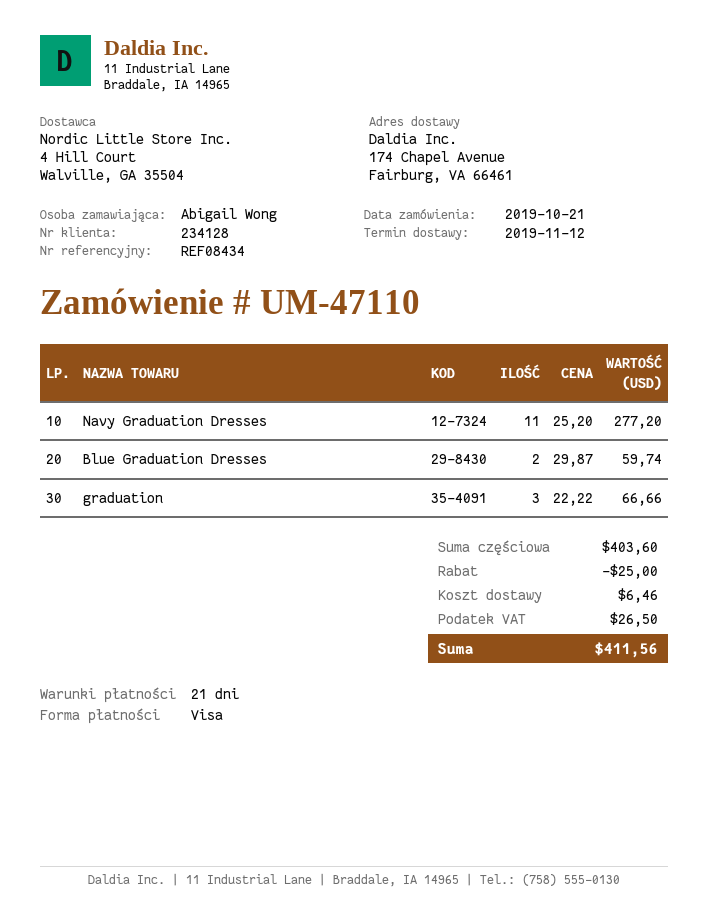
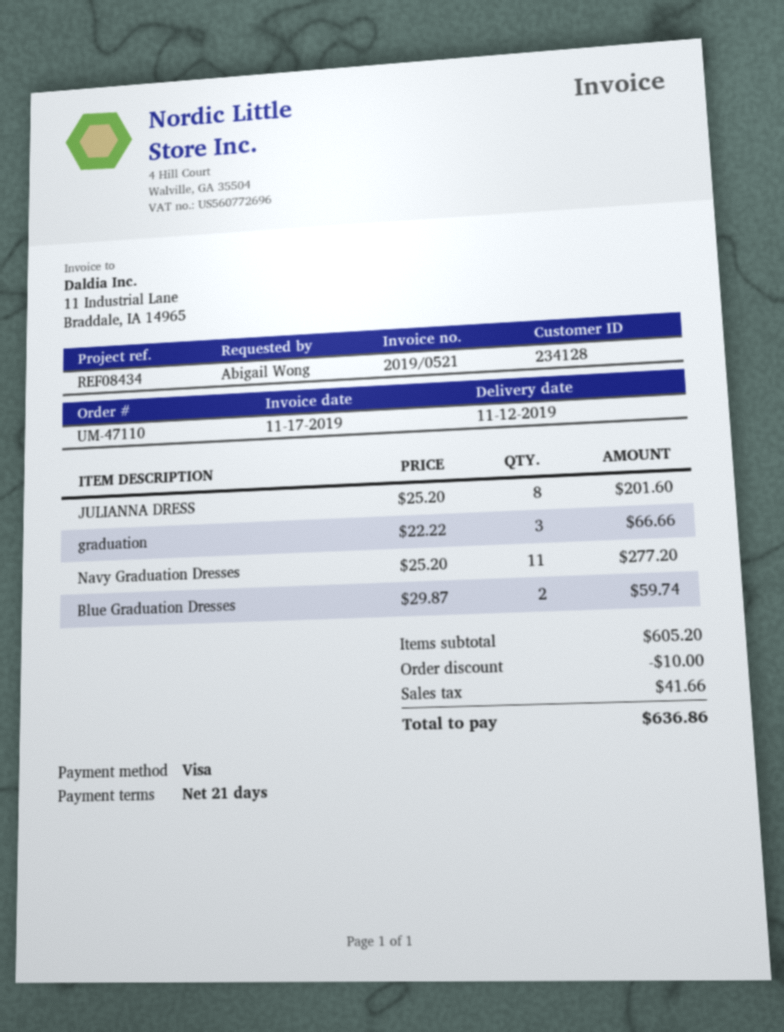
JULIANNA DRESS: none -> 8 x 25.20 = 201.60
subtotal: 403.60 -> 605.20
discount: 25.00 -> 10.00
shipping: 6.46 -> none
tax: 26.50 -> 41.66
total: 411.56 -> 636.86

